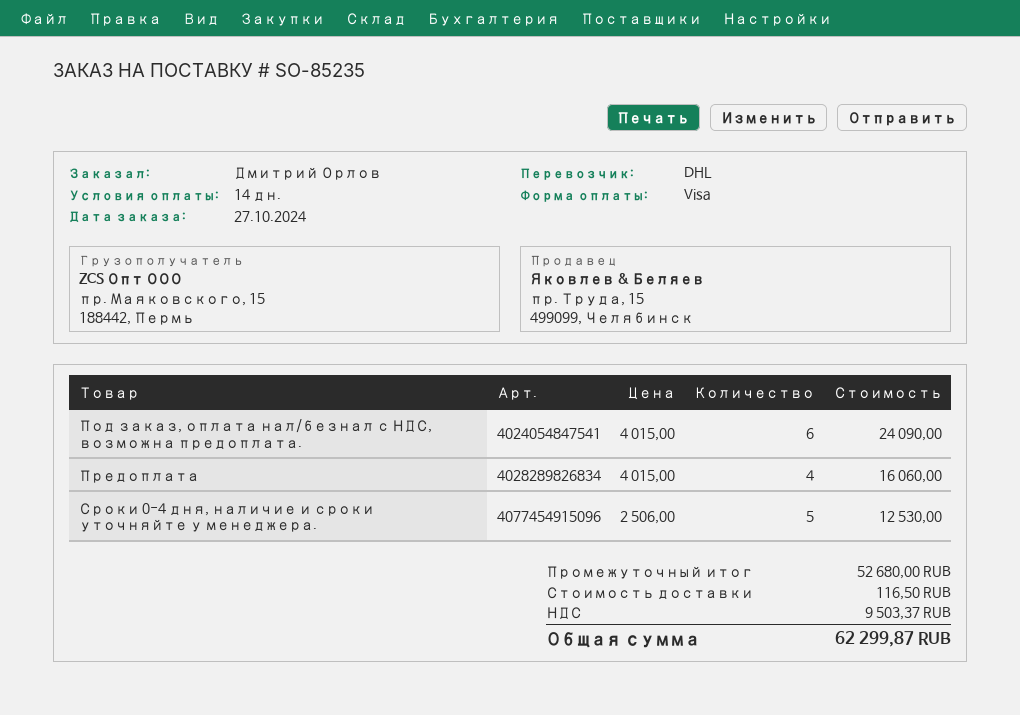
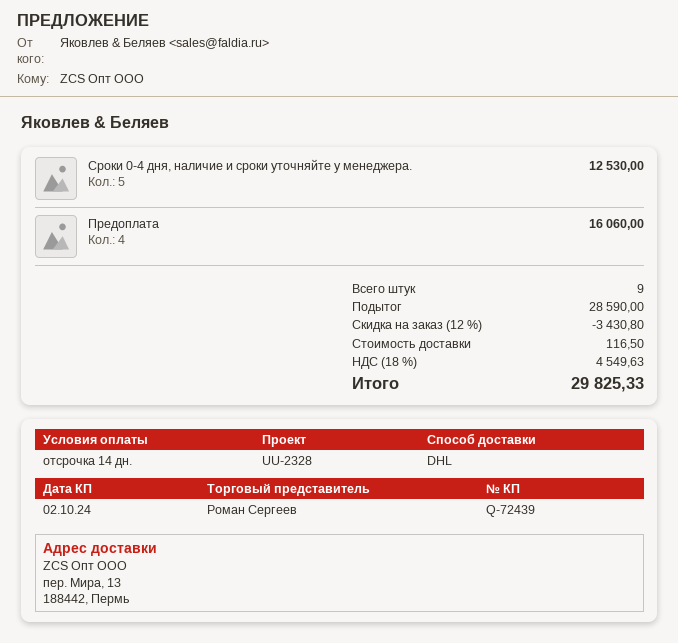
ship to: пр. Маяковского, 15, 188442, Пермь -> пер. Мира, 13, 188442, Пермь
Под заказ, оплата нал/безнал с НДС, возможна предоплата.: 6 for 24090.00 -> none
subtotal: 52680.00 -> 28590.00
discount: none -> 12% = 3430.80
tax: 9503.37 -> 4549.63
total: 62299.87 -> 29825.33

